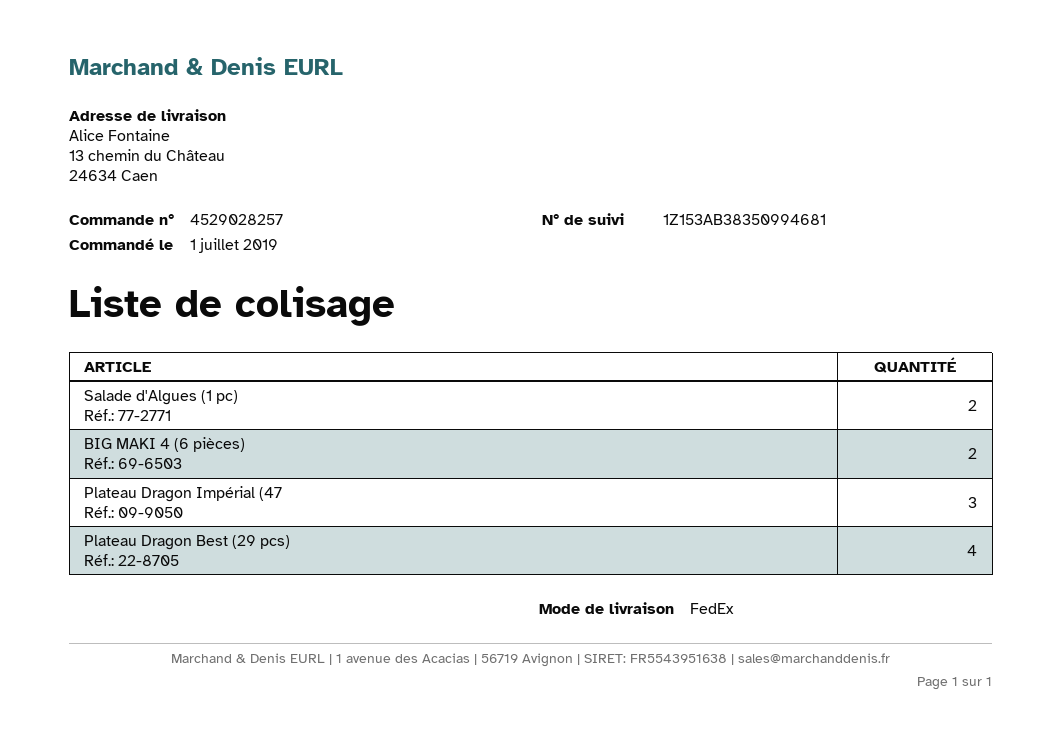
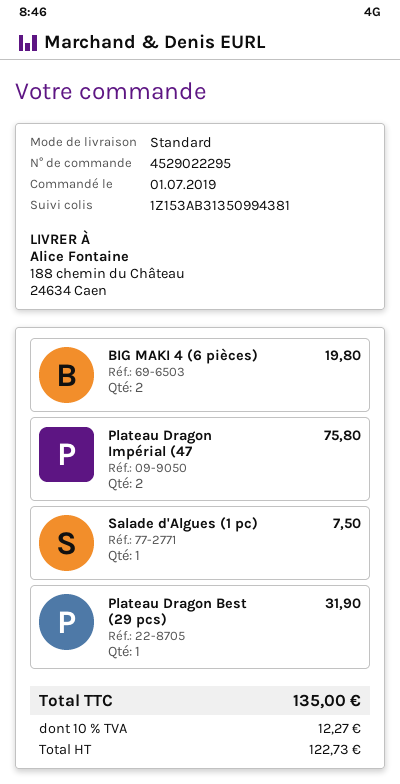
order number: 4529028257 -> 4529022295
shipping method: FedEx -> standard
tracking number: 1Z153AB38350994681 -> 1Z153AB31350994381
ship to: 13 chemin du Château, 24634 Caen -> 188 chemin du Château, 24634 Caen
Salade d'Algues (1 pc): 2 -> 1
Plateau Dragon Impérial (47: 3 -> 2
Plateau Dragon Best (29 pcs): 4 -> 1

